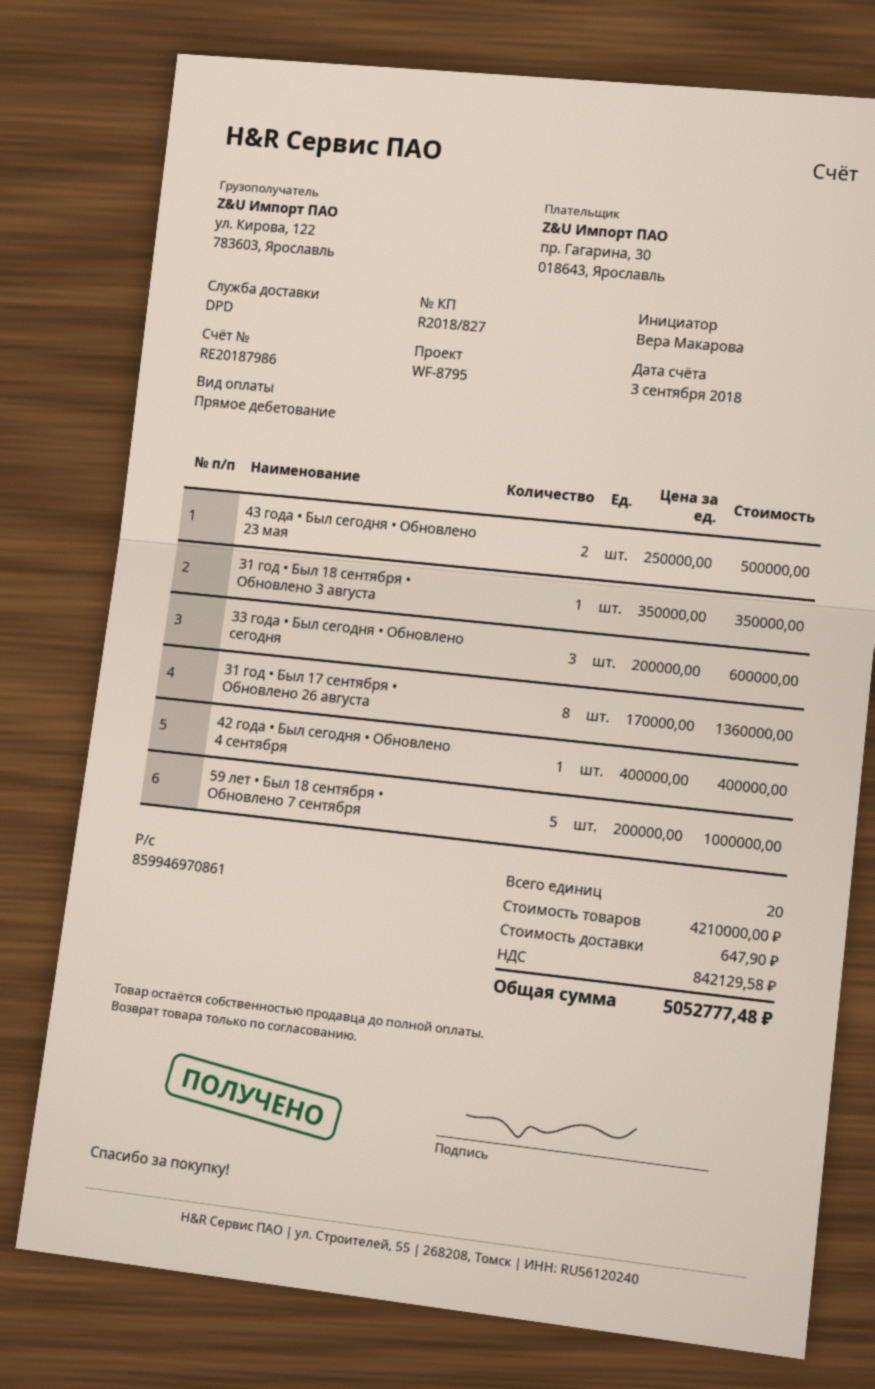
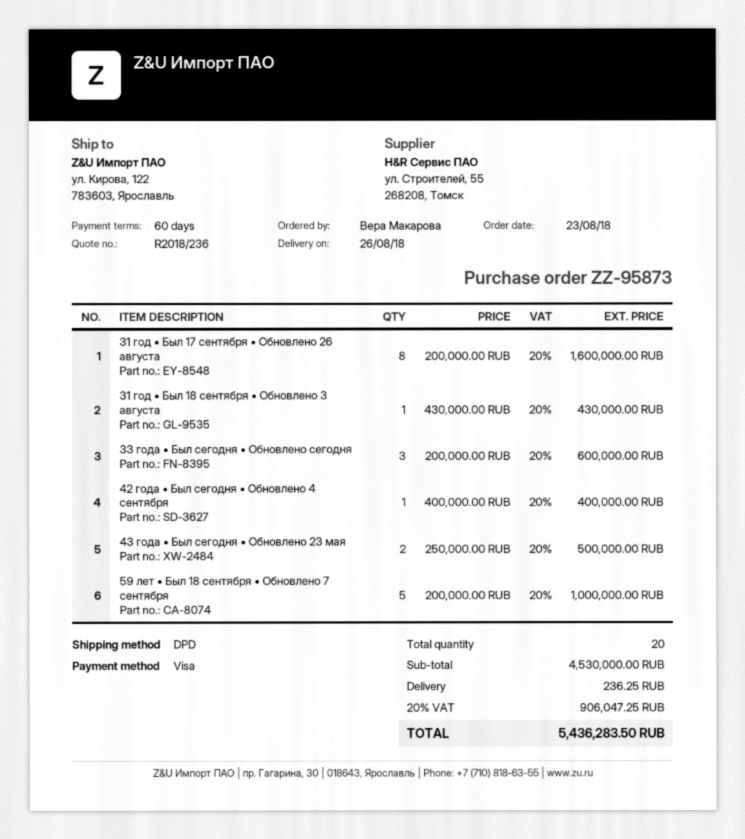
quote number: R2018/827 -> R2018/236
payment method: direct debit -> Visa
31 год • Был 18 сентября • Обновлено 3 августа: 1 x 350000.00 = 350000.00 -> 1 x 430000.00 = 430000.00
31 год • Был 17 сентября • Обновлено 26 августа: 8 x 170000.00 = 1360000.00 -> 8 x 200000.00 = 1600000.00
subtotal: 4210000.00 -> 4530000.00
shipping: 647.90 -> 236.25
tax: 842129.58 -> 906047.25
total: 5052777.48 -> 5436283.50

